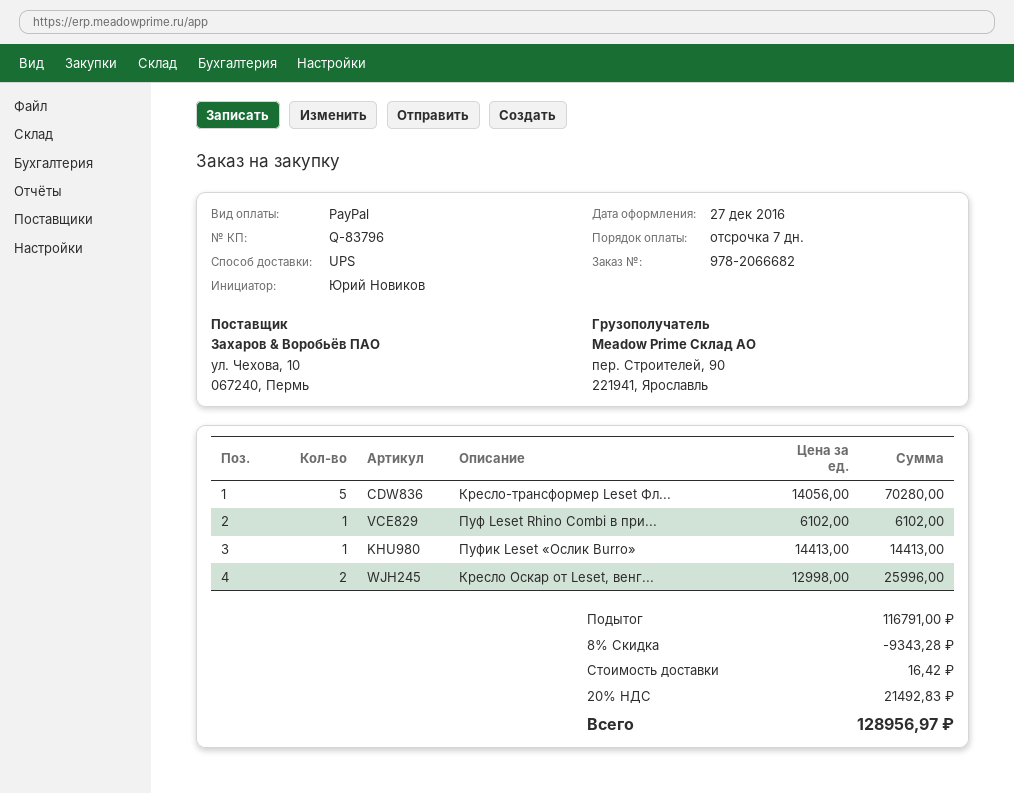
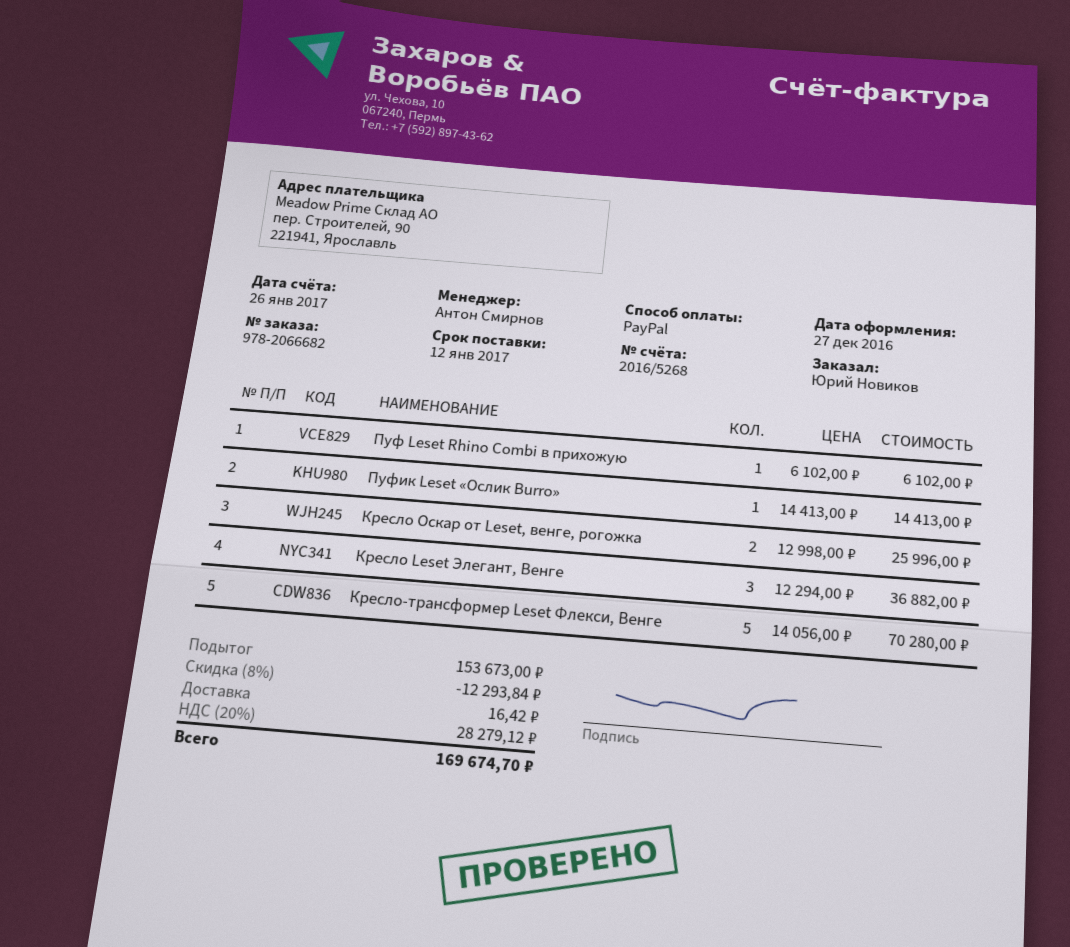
Кресло Leset Элегант, Венге: none -> 3 x 12294.00 = 36882.00
subtotal: 116791.00 -> 153673.00
discount: 8% = 9343.28 -> 8% = 12293.84
tax: 20% = 21492.83 -> 20% = 28279.12
total: 128956.97 -> 169674.70

